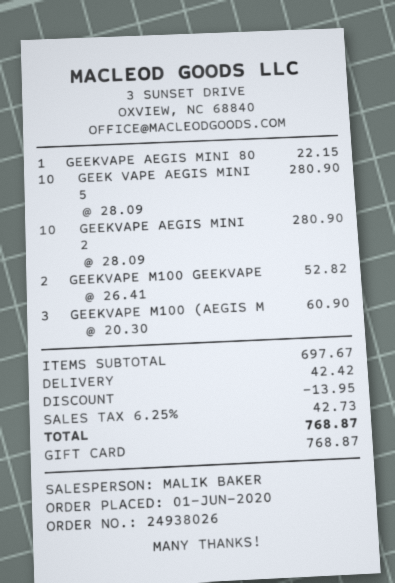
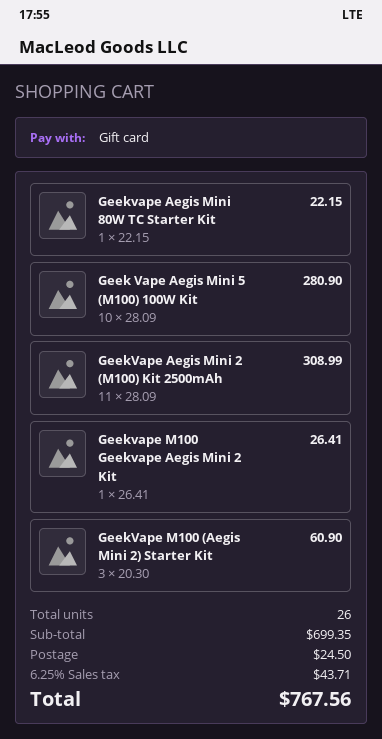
GEEKVAPE AEGIS MINI 2: 10 x 28.09 = 280.90 -> 11 x 28.09 = 308.99
GEEKVAPE M100 GEEKVAPE: 2 x 26.41 = 52.82 -> 1 x 26.41 = 26.41
subtotal: 697.67 -> 699.35
discount: 13.95 -> none
shipping: 42.42 -> 24.50
tax: 6.25% = 42.73 -> 6.25% = 43.71
total: 768.87 -> 767.56

